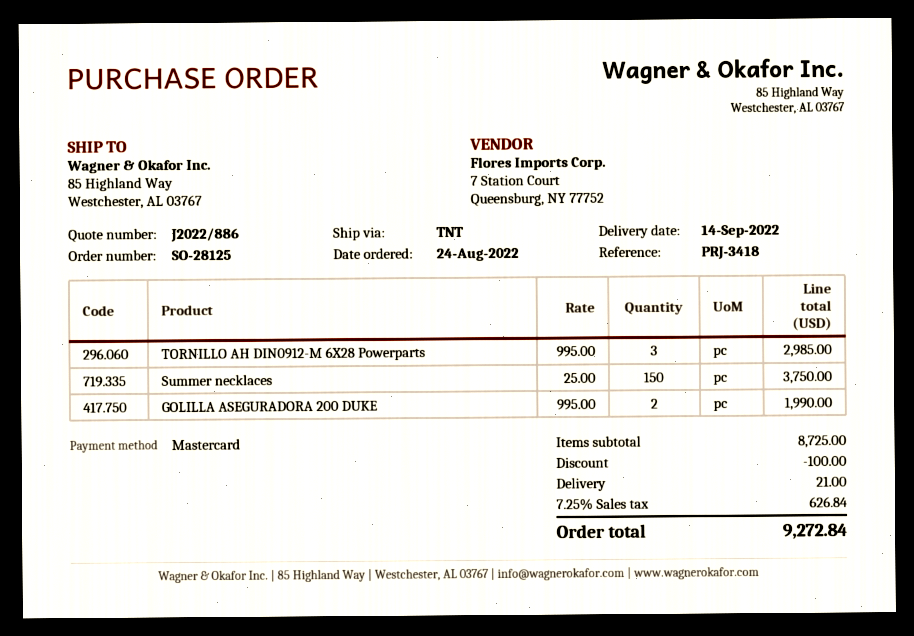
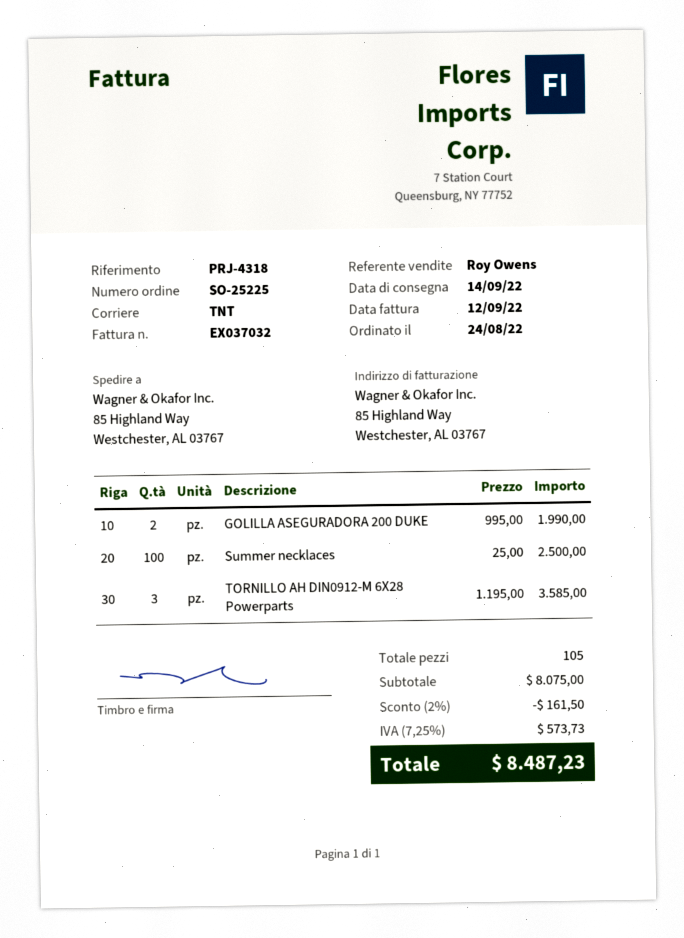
order number: SO-28125 -> SO-25225
reference: PRJ-3418 -> PRJ-4318
TORNILLO AH DIN0912-M 6X28 Powerparts: 3 x 995.00 = 2985.00 -> 3 x 1195.00 = 3585.00
Summer necklaces: 150 x 25.00 = 3750.00 -> 100 x 25.00 = 2500.00
subtotal: 8725.00 -> 8075.00
discount: 100.00 -> 161.50
shipping: 21.00 -> none
tax: 7.25% = 626.84 -> 7.25% = 573.73
total: 9272.84 -> 8487.23

